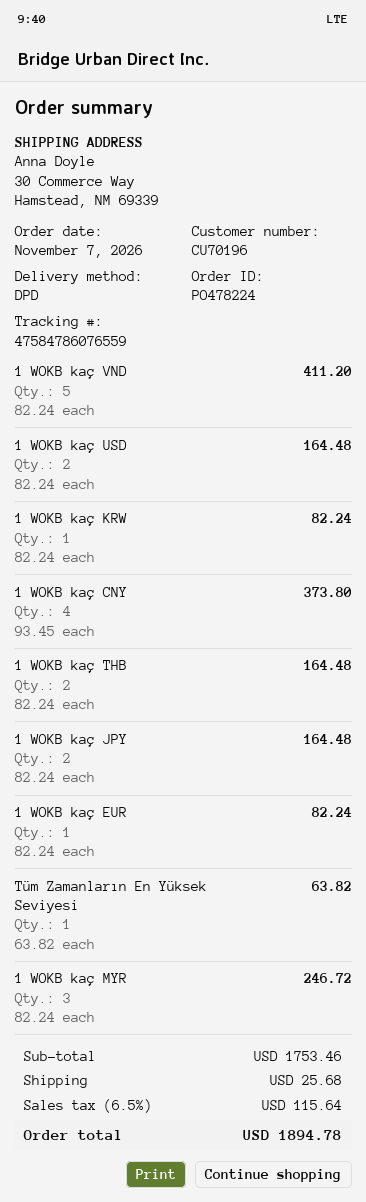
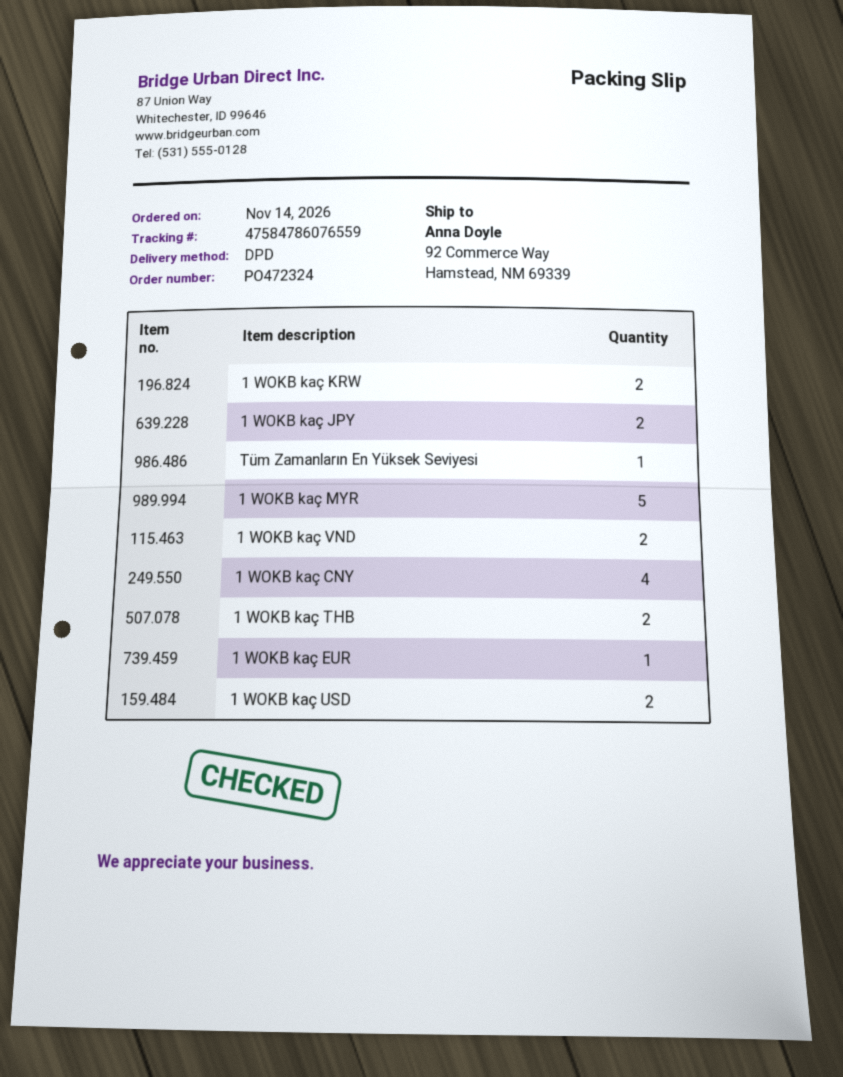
order number: PO478224 -> PO472324
order date: 2026-11-07 -> 2026-11-14
ship to: 30 Commerce Way, Hamstead, NM 69339 -> 92 Commerce Way, Hamstead, NM 69339
1 WOKB kaç VND: 5 -> 2
1 WOKB kaç KRW: 1 -> 2
1 WOKB kaç MYR: 3 -> 5

